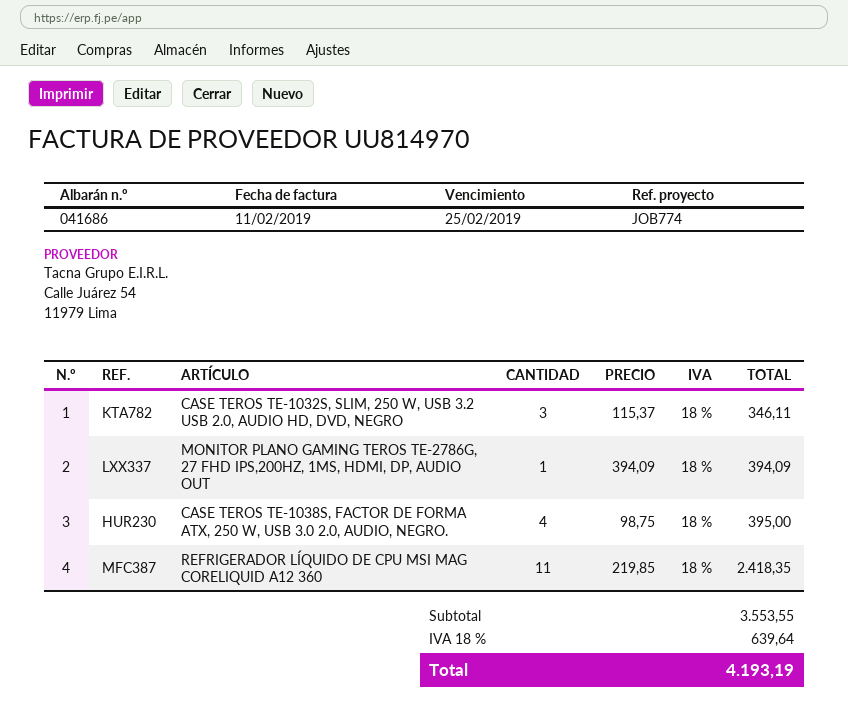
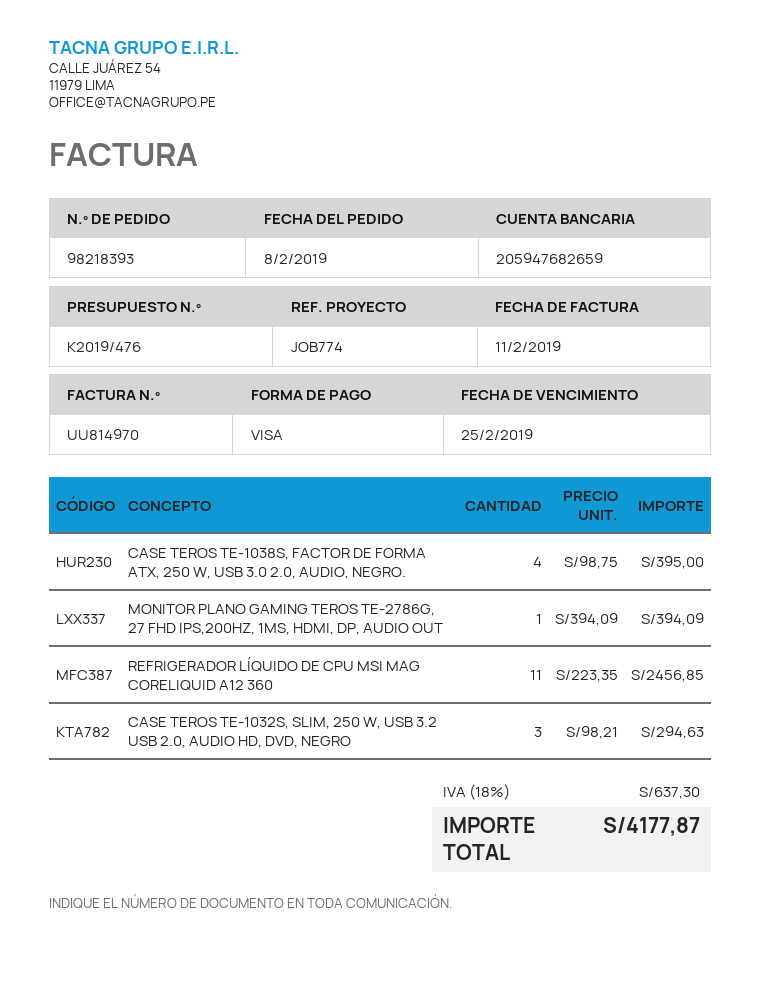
CASE TEROS TE-1032S, SLIM, 250 W, USB 3.2 USB 2.0, AUDIO HD, DVD, NEGRO: 3 x 115.37 = 346.11 -> 3 x 98.21 = 294.63
REFRIGERADOR LÍQUIDO DE CPU MSI MAG CORELIQUID A12 360: 11 x 219.85 = 2418.35 -> 11 x 223.35 = 2456.85
tax: 18% = 639.64 -> 18% = 637.30
total: 4193.19 -> 4177.87

